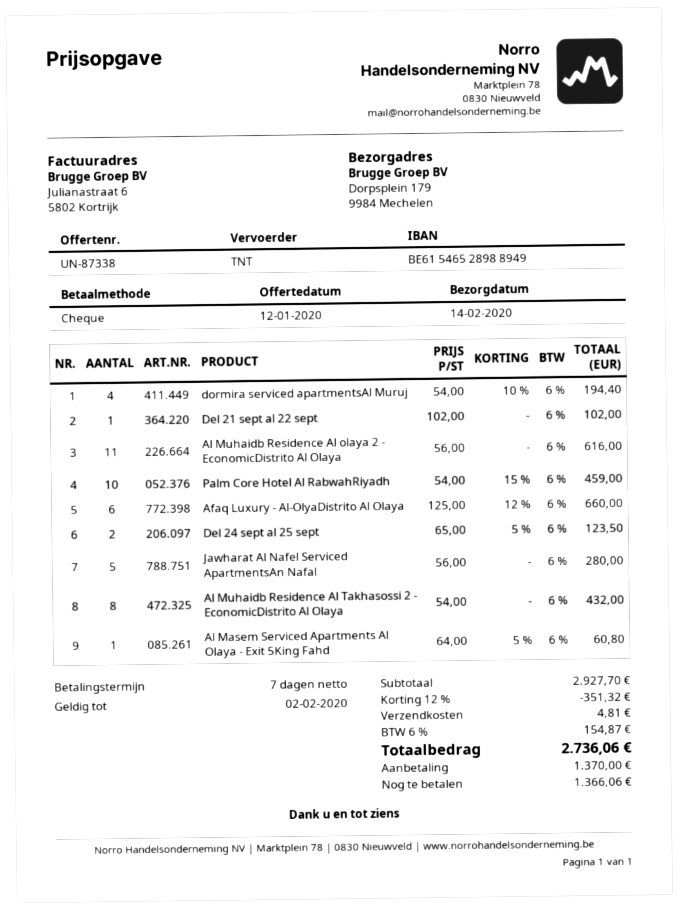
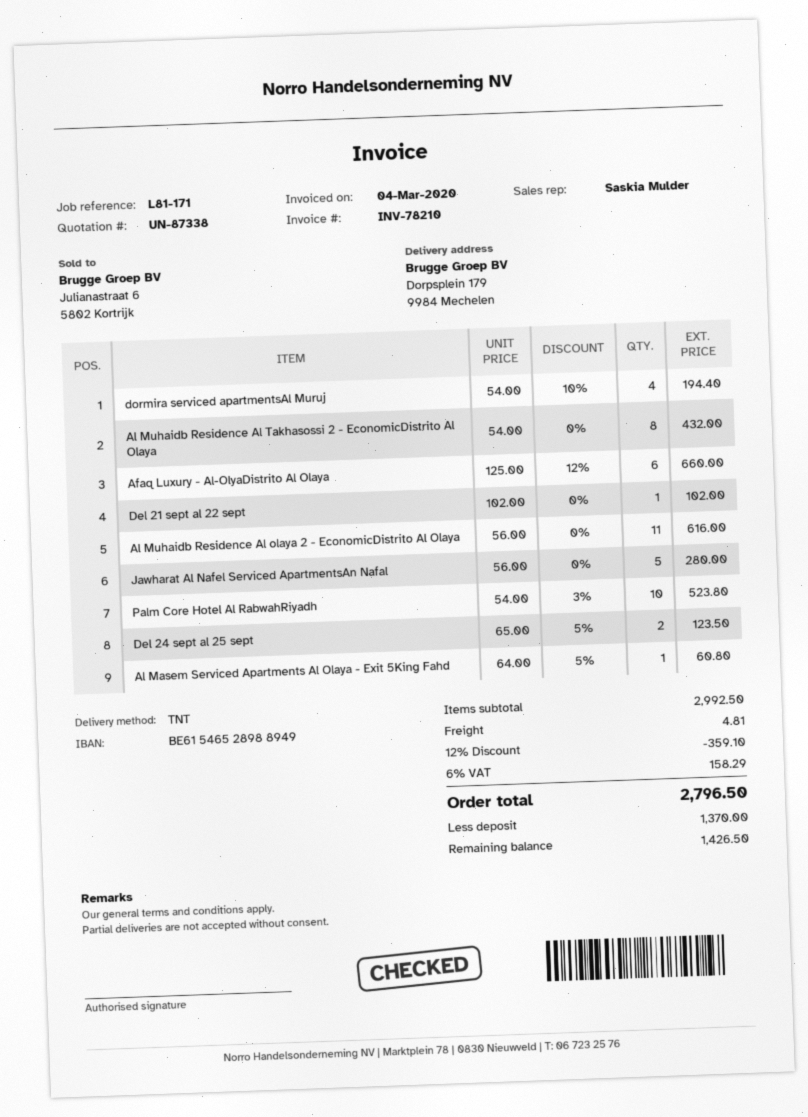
Palm Core Hotel Al RabwahRiyadh: 10 x 54.00 - 15% = 459.00 -> 10 x 54.00 - 3% = 523.80
subtotal: 2927.70 -> 2992.50
discount: 12% = 351.32 -> 12% = 359.10
tax: 6% = 154.87 -> 6% = 158.29
total: 2736.06 -> 2796.50
balance: 1366.06 -> 1426.50

